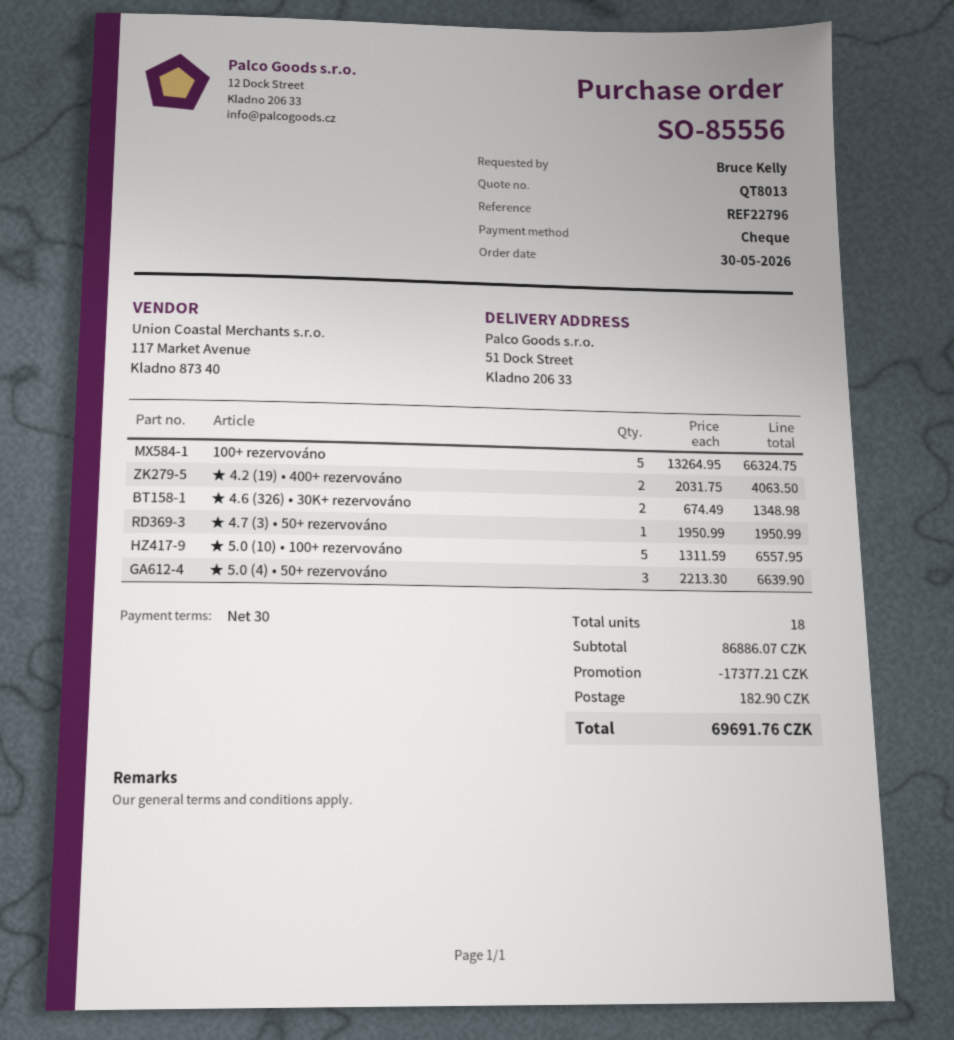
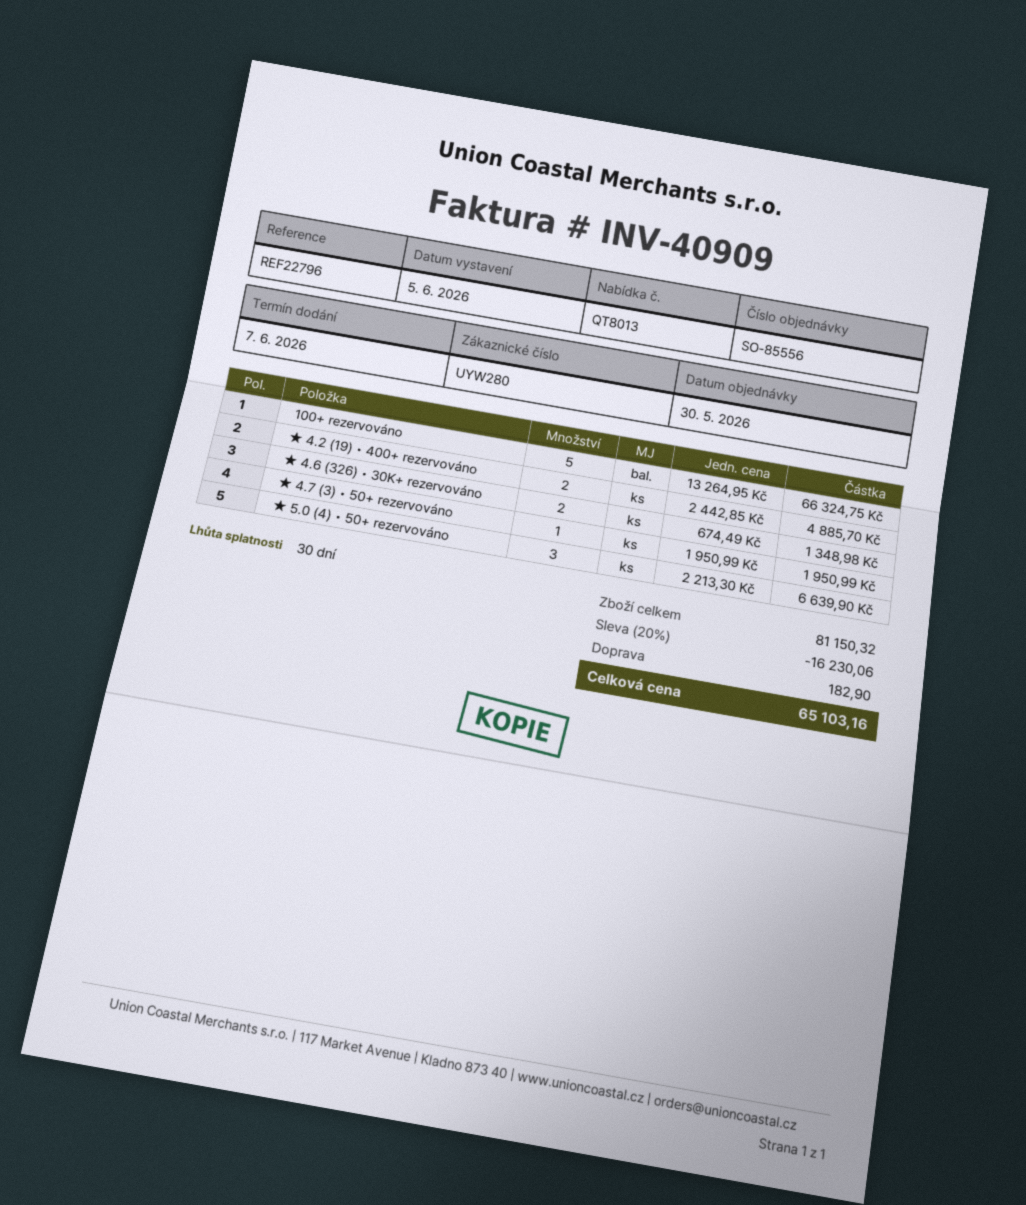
★ 4.2 (19) • 400+ rezervováno: 2 x 2031.75 = 4063.50 -> 2 x 2442.85 = 4885.70
★ 5.0 (10) • 100+ rezervováno: 5 x 1311.59 = 6557.95 -> none
subtotal: 86886.07 -> 81150.32
discount: 17377.21 -> 16230.06
total: 69691.76 -> 65103.16

